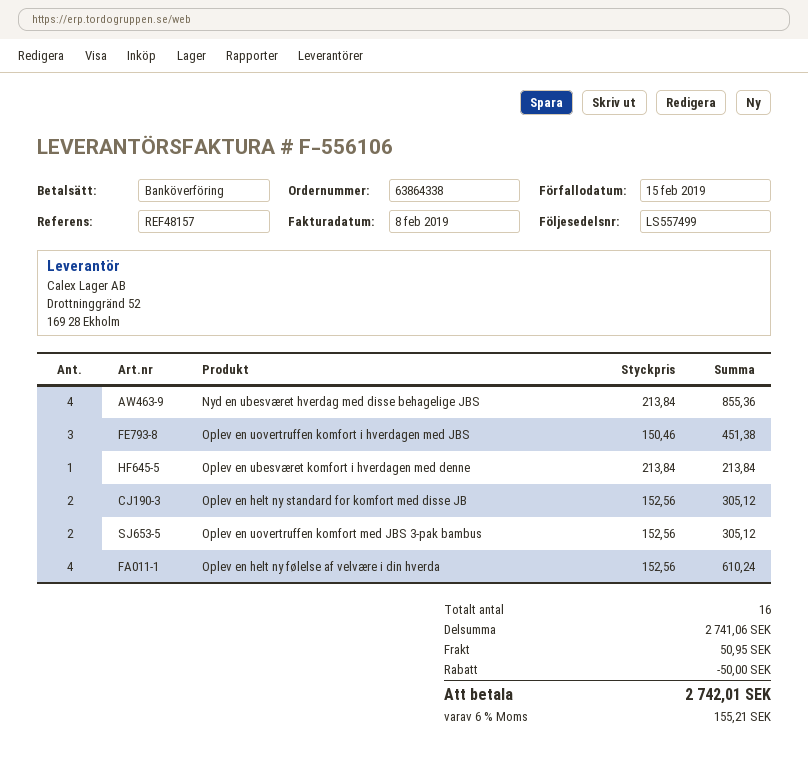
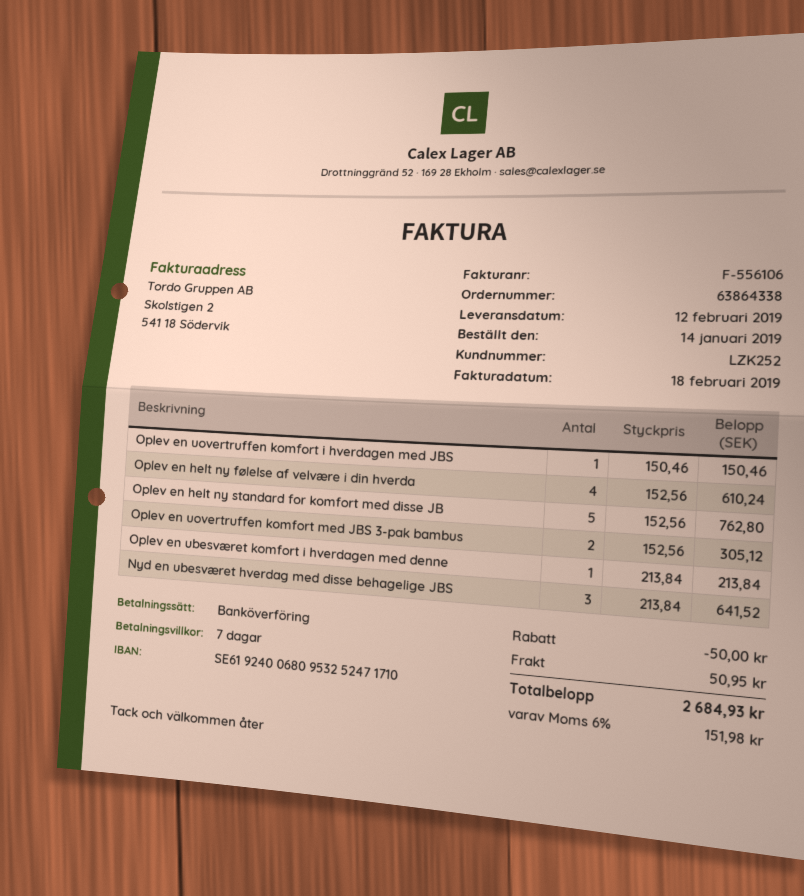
invoice date: 2019-02-08 -> 2019-02-18
Nyd en ubesværet hverdag med disse behagelige JBS: 4 x 213.84 = 855.36 -> 3 x 213.84 = 641.52
Oplev en uovertruffen komfort i hverdagen med JBS: 3 x 150.46 = 451.38 -> 1 x 150.46 = 150.46
Oplev en helt ny standard for komfort med disse JB: 2 x 152.56 = 305.12 -> 5 x 152.56 = 762.80
tax: 6% = 155.21 -> 6% = 151.98
total: 2742.01 -> 2684.93

